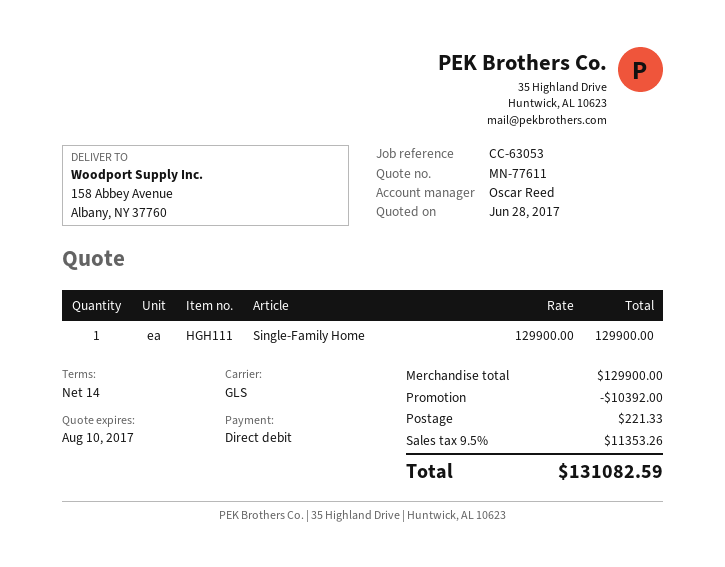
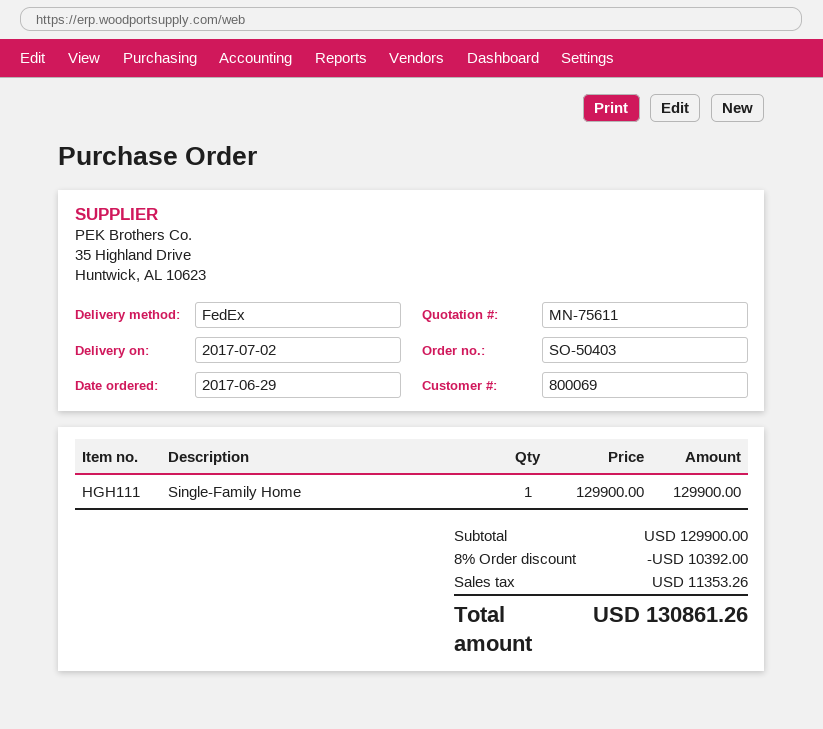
quote number: MN-77611 -> MN-75611
shipping method: GLS -> FedEx
shipping: 221.33 -> none
total: 131082.59 -> 130861.26

